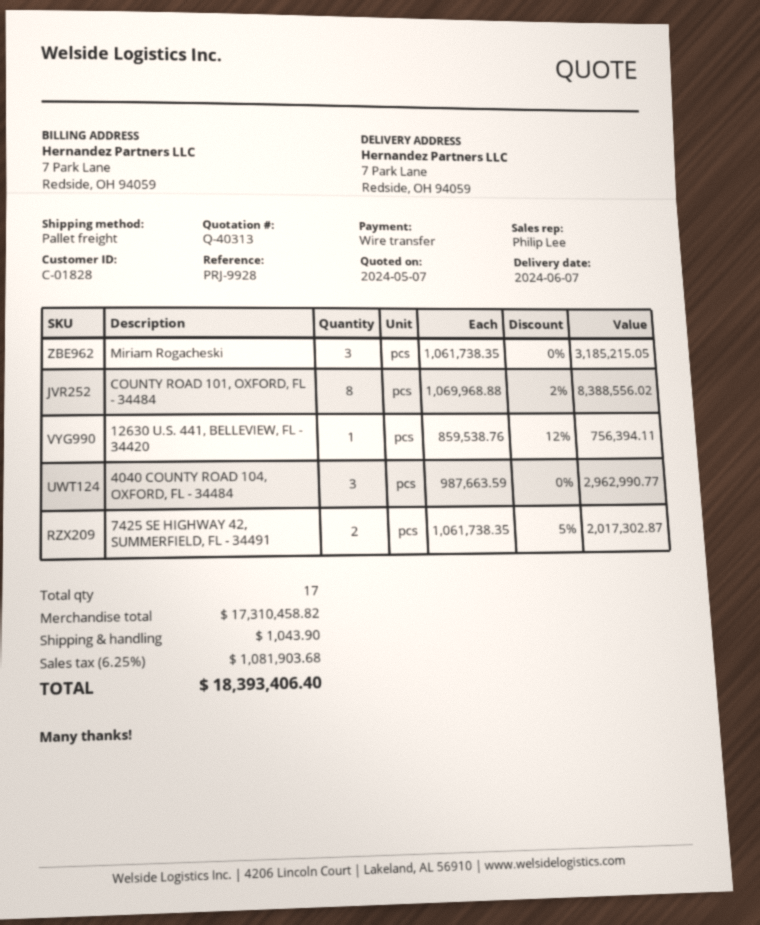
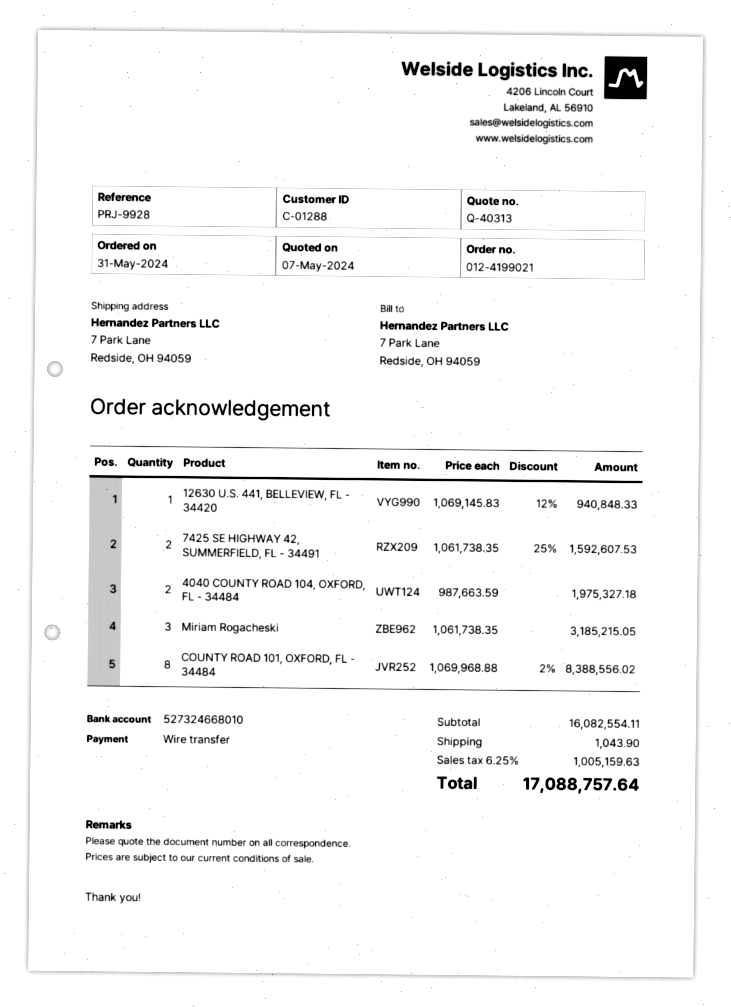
customer number: C-01828 -> C-01288
12630 U.S. 441, BELLEVIEW, FL - 34420: 1 x 859538.76 - 12% = 756394.11 -> 1 x 1069145.83 - 12% = 940848.33
4040 COUNTY ROAD 104, OXFORD, FL - 34484: 3 x 987663.59 = 2962990.77 -> 2 x 987663.59 = 1975327.18
7425 SE HIGHWAY 42, SUMMERFIELD, FL - 34491: 2 x 1061738.35 - 5% = 2017302.87 -> 2 x 1061738.35 - 25% = 1592607.53
subtotal: 17310458.82 -> 16082554.11
tax: 6.25% = 1081903.68 -> 6.25% = 1005159.63
total: 18393406.40 -> 17088757.64

